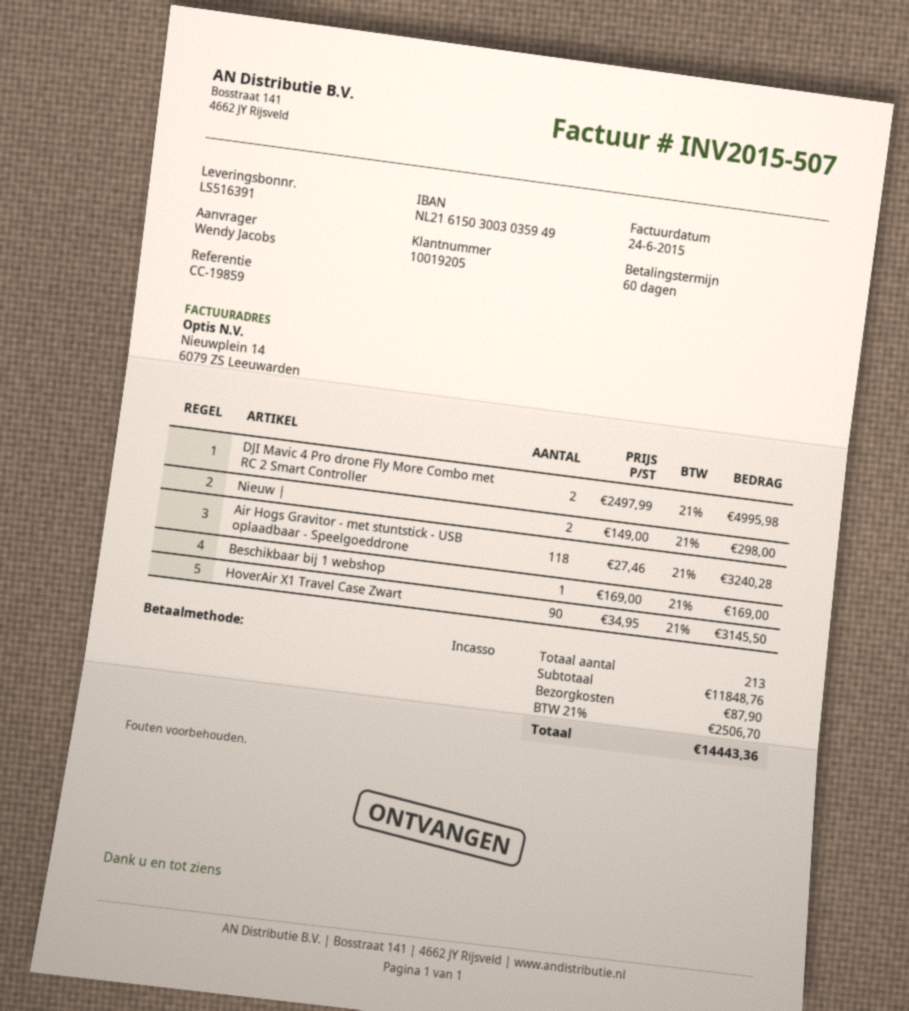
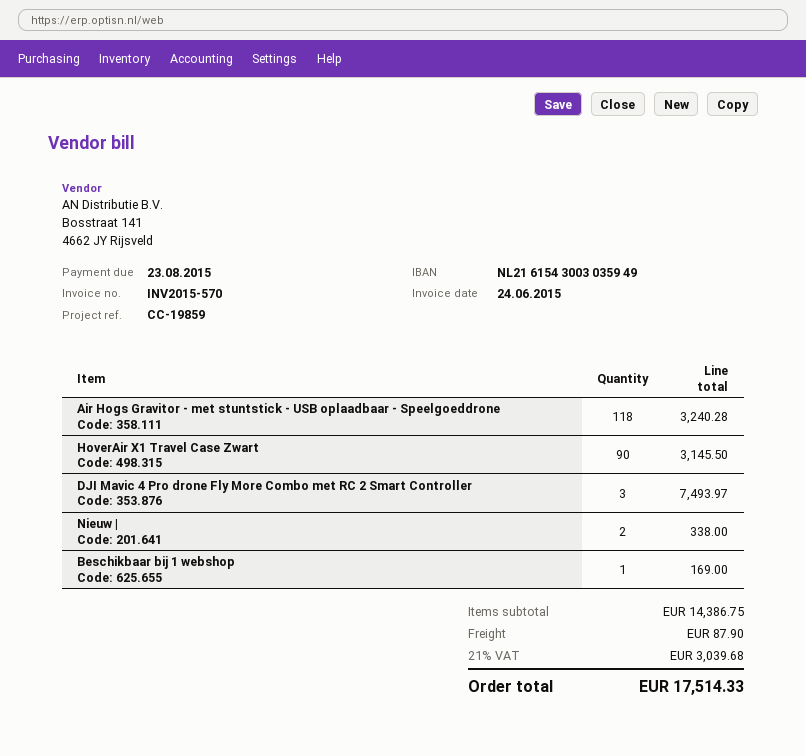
invoice number: INV2015-507 -> INV2015-570
bank account: NL2161503003035949 -> NL2161543003035949
DJI Mavic 4 Pro drone Fly More Combo met RC 2 Smart Controller: 2 for 4995.98 -> 3 for 7493.97
Nieuw |: 2 for 298.00 -> 2 for 338.00
subtotal: 11848.76 -> 14386.75
tax: 21% = 2506.70 -> 21% = 3039.68
total: 14443.36 -> 17514.33

